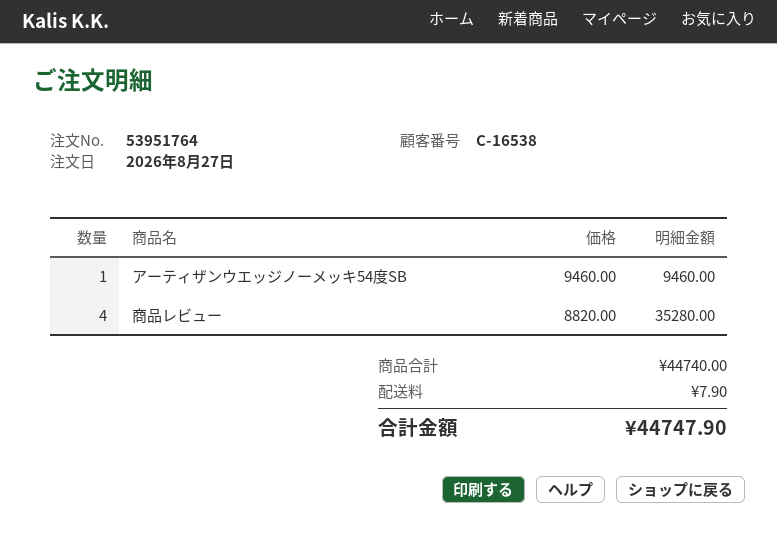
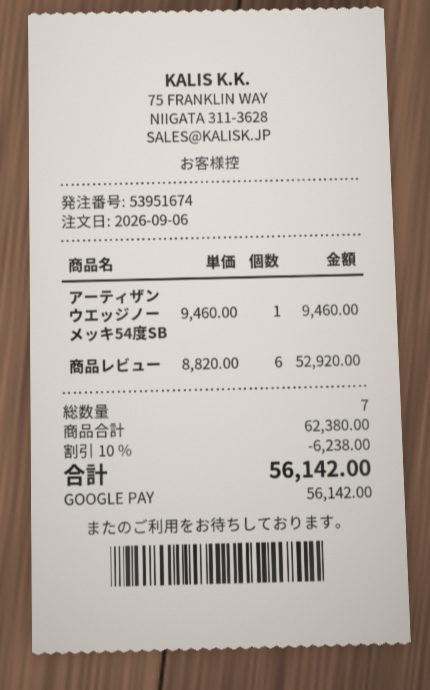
order number: 53951764 -> 53951674
order date: 2026-08-27 -> 2026-09-06
商品レビュー: 4 x 8820.00 = 35280.00 -> 6 x 8820.00 = 52920.00
subtotal: 44740.00 -> 62380.00
discount: none -> 10% = 6238.00
shipping: 7.90 -> none
total: 44747.90 -> 56142.00

